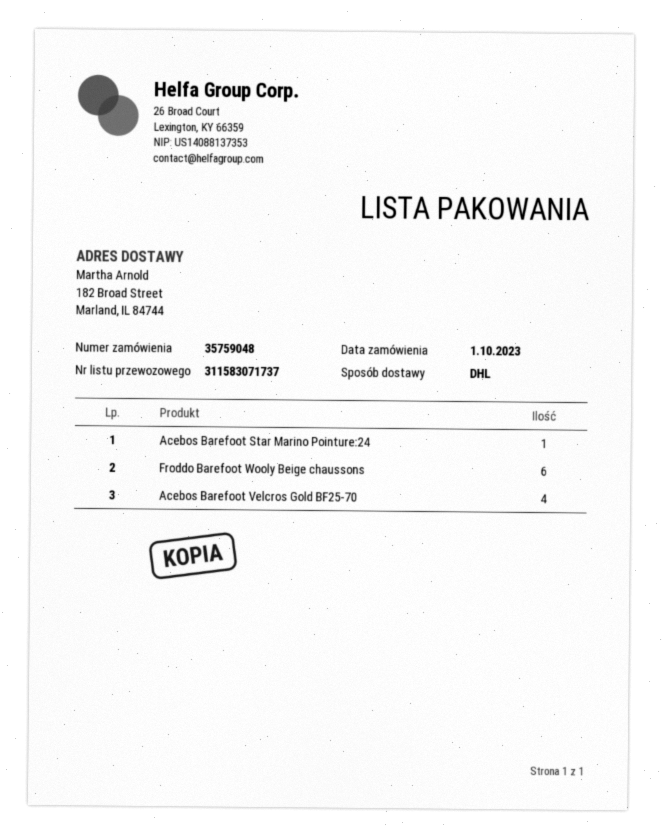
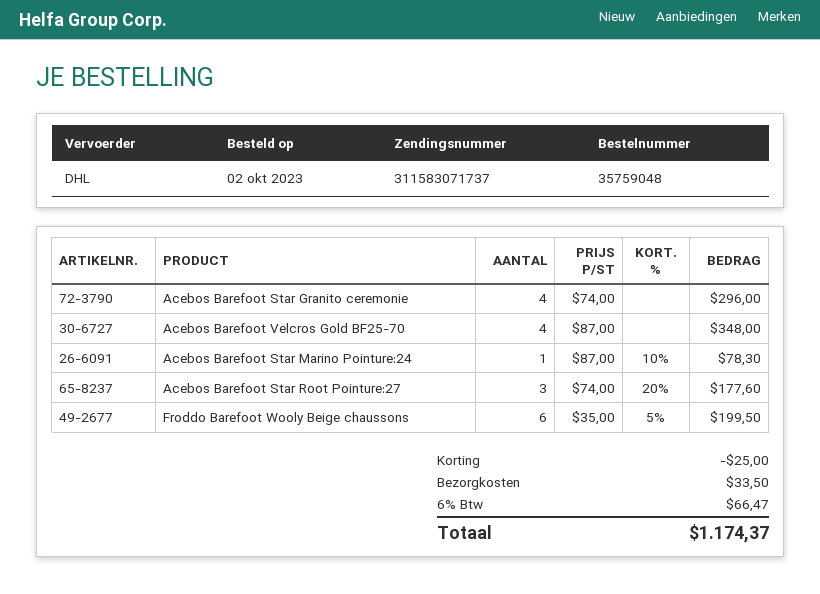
order date: 2023-10-01 -> 2023-10-02
Acebos Barefoot Star Granito ceremonie: none -> 4
Acebos Barefoot Star Root Pointure:27: none -> 3

